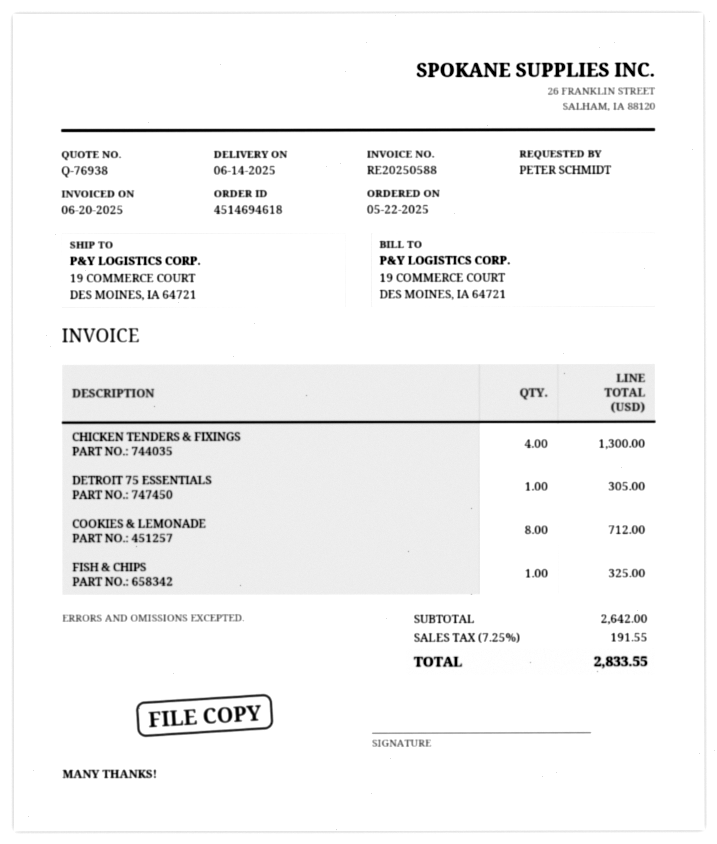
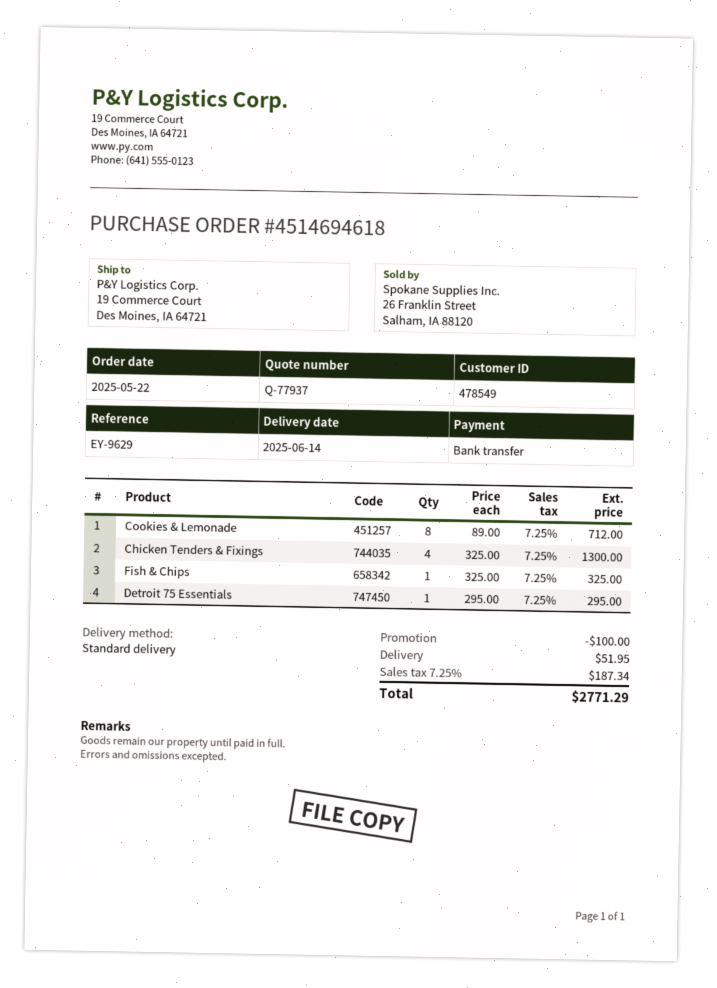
quote number: Q-76938 -> Q-77937
DETROIT 75 ESSENTIALS: 1 for 305.00 -> 1 for 295.00
discount: none -> 100.00
shipping: none -> 51.95
tax: 7.25% = 191.55 -> 7.25% = 187.34
total: 2833.55 -> 2771.29

